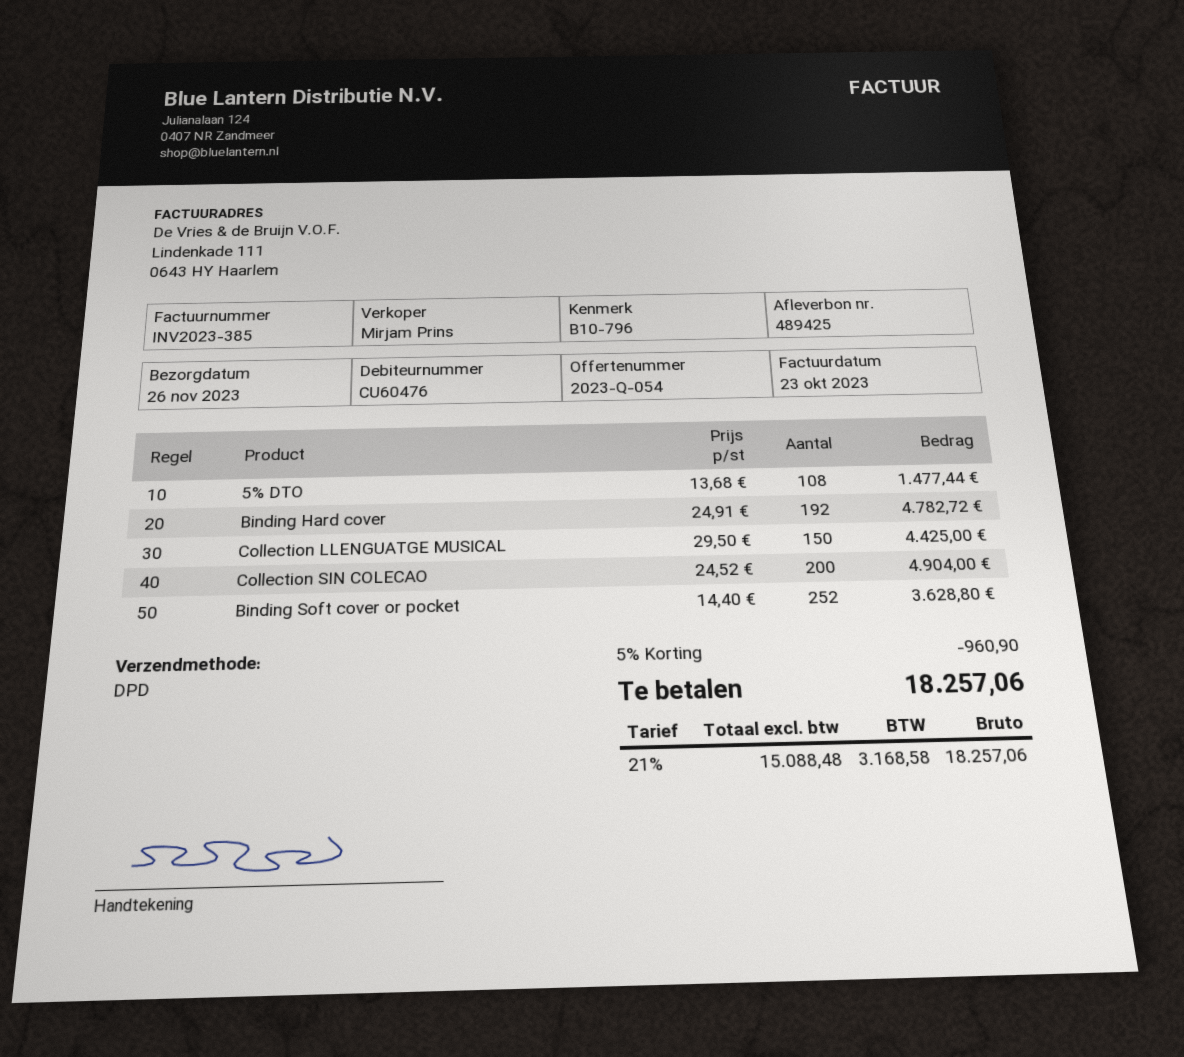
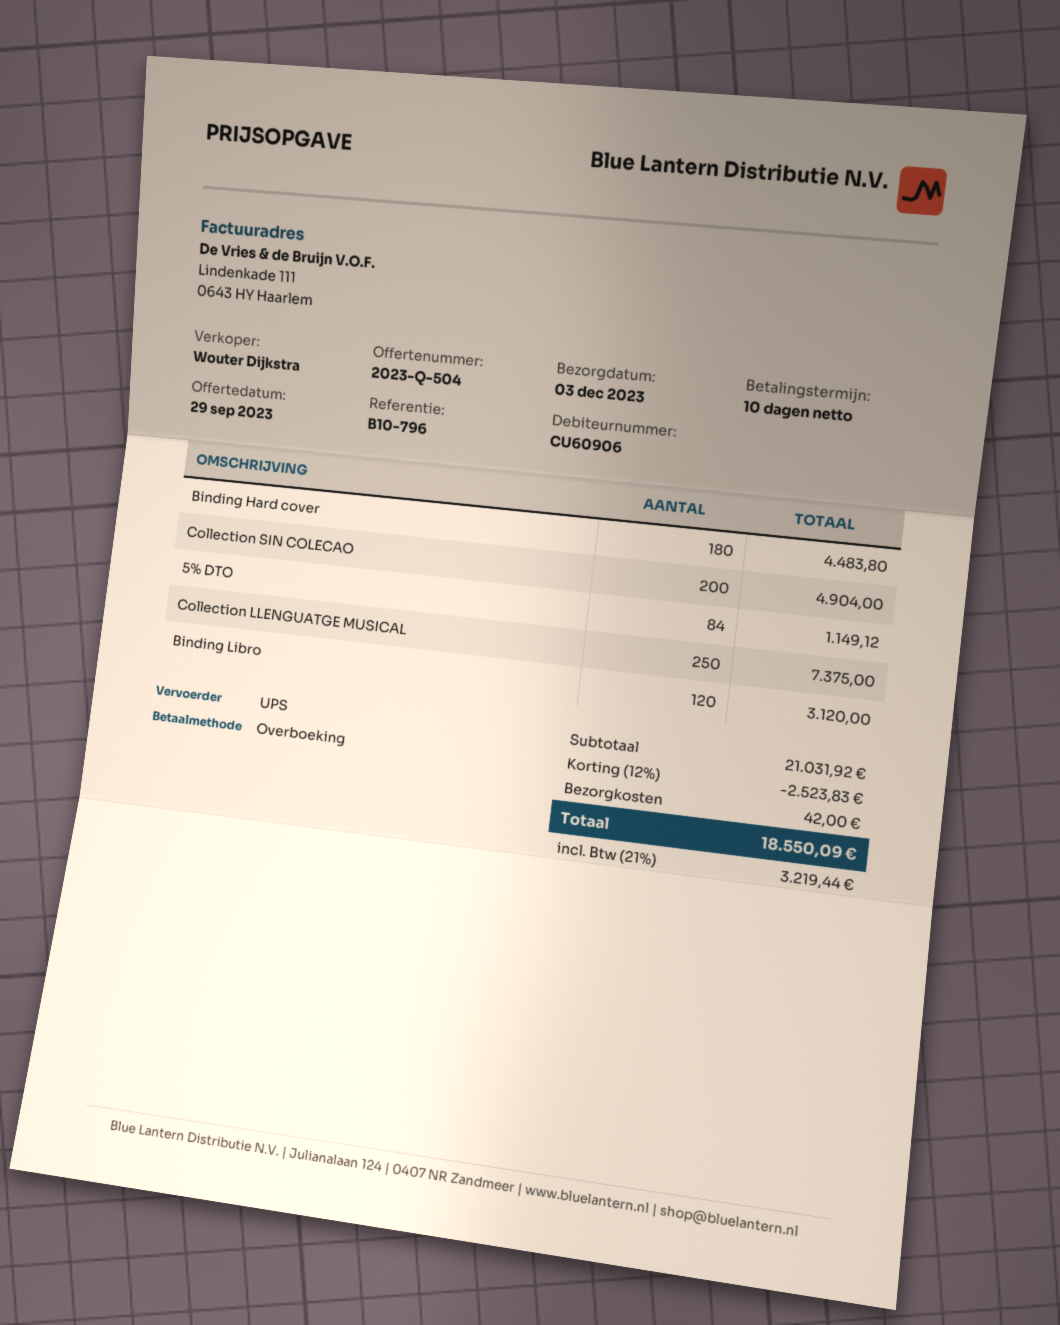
quote number: 2023-Q-054 -> 2023-Q-504
delivery date: 2023-11-26 -> 2023-12-03
customer number: CU60476 -> CU60906
sales rep: Mirjam Prins -> Wouter Dijkstra
shipping method: DPD -> UPS
5% DTO: 108 for 1477.44 -> 84 for 1149.12
Binding Hard cover: 192 for 4782.72 -> 180 for 4483.80
Collection LLENGUATGE MUSICAL: 150 for 4425.00 -> 250 for 7375.00
Binding Soft cover or pocket: 252 for 3628.80 -> none
Binding Libro: none -> 120 for 3120.00
discount: 5% = 960.90 -> 12% = 2523.83
shipping: none -> 42.00
tax: 21% = 3168.58 -> 21% = 3219.44
total: 18257.06 -> 18550.09

